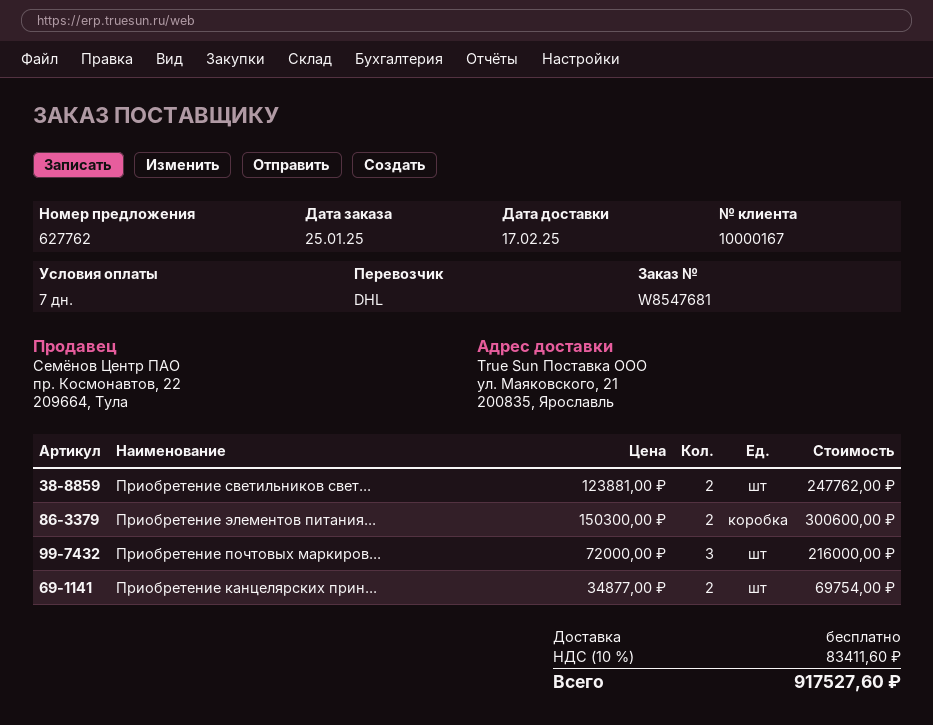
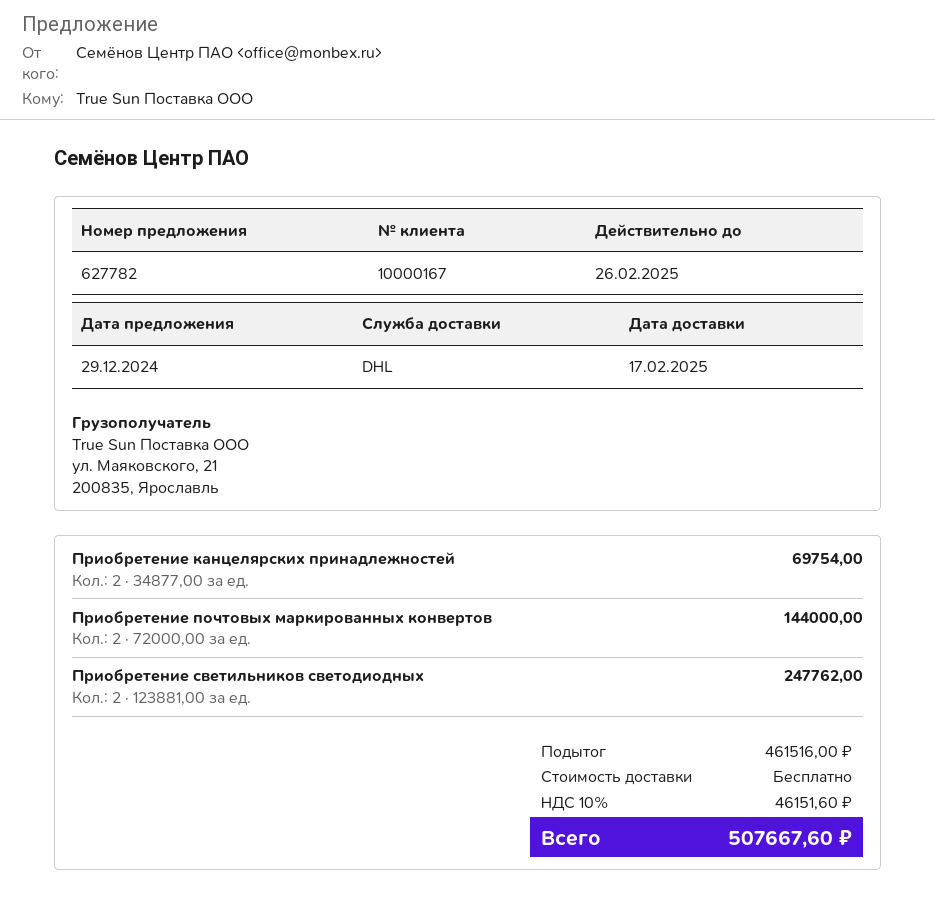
quote number: 627762 -> 627782
Приобретение элементов питания...: 2 x 150300.00 = 300600.00 -> none
Приобретение почтовых маркиров...: 3 x 72000.00 = 216000.00 -> 2 x 72000.00 = 144000.00
tax: 10% = 83411.60 -> 10% = 46151.60
total: 917527.60 -> 507667.60

